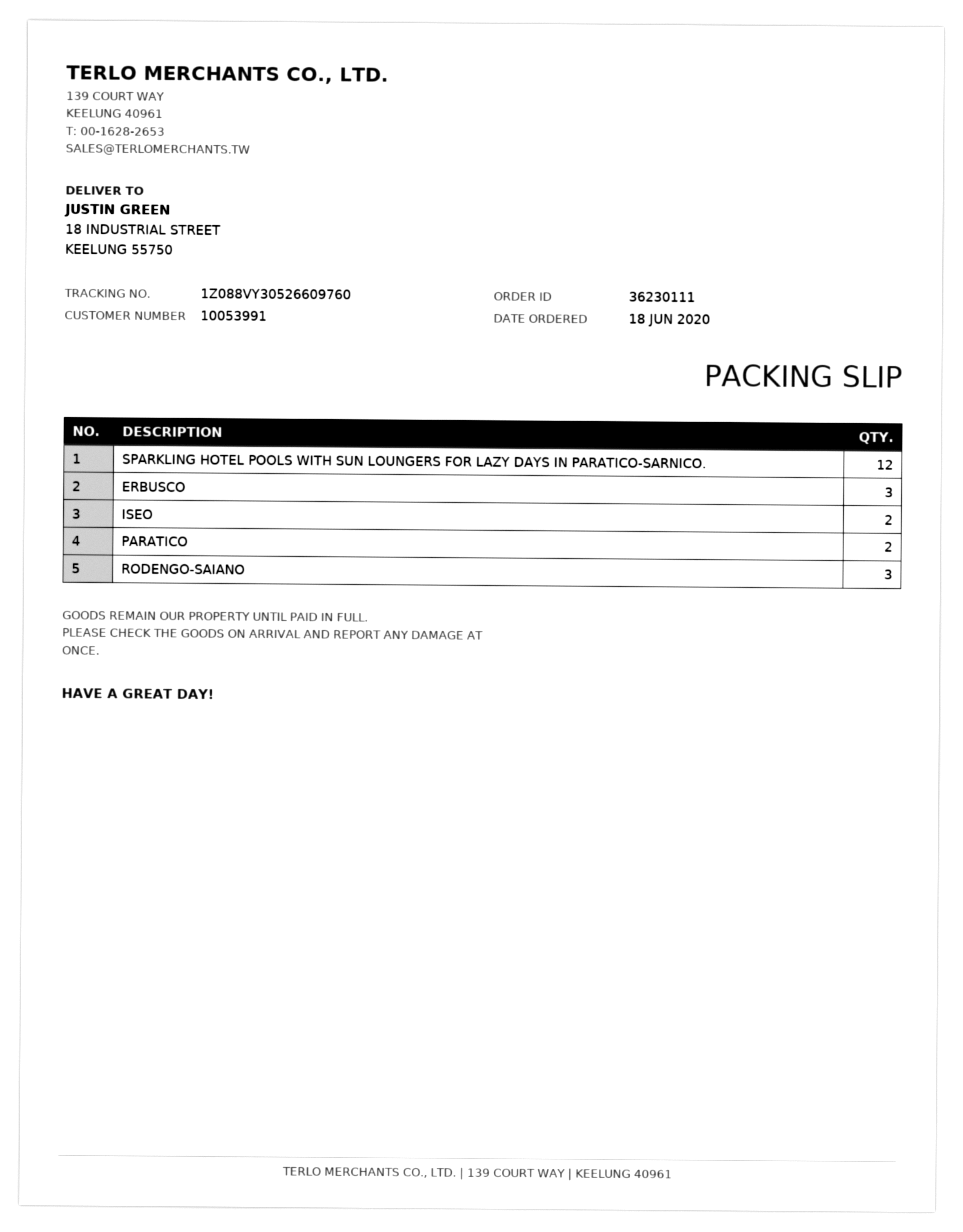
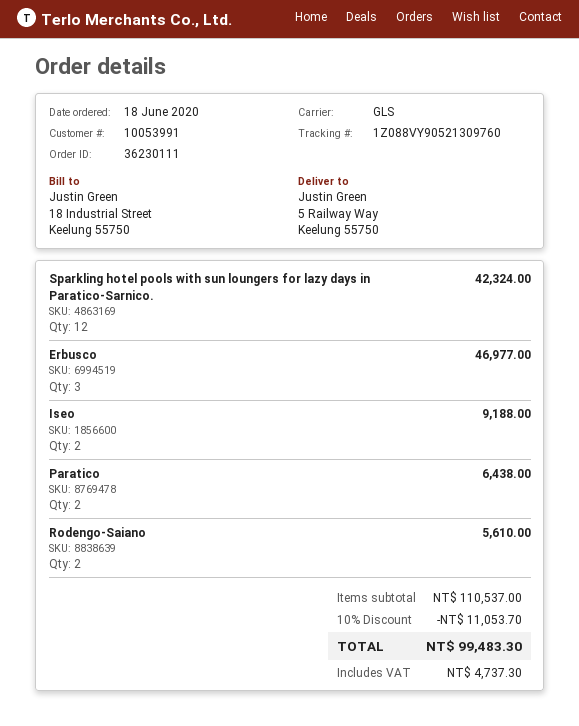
tracking number: 1Z088VY30526609760 -> 1Z088VY90521309760
ship to: 18 INDUSTRIAL STREET, KEELUNG 55750 -> 5 Railway Way, Keelung 55750
RODENGO-SAIANO: 3 -> 2

